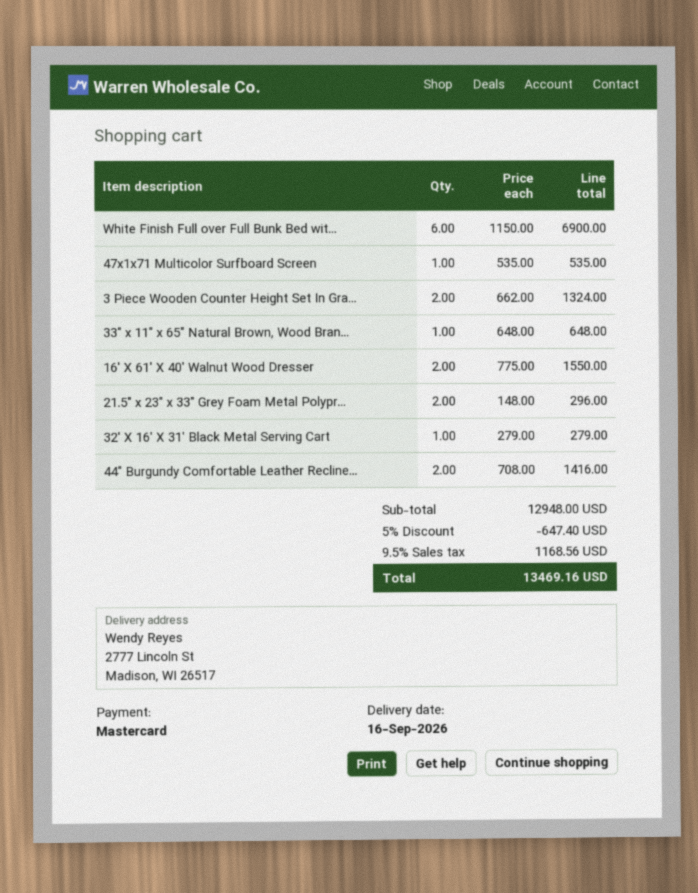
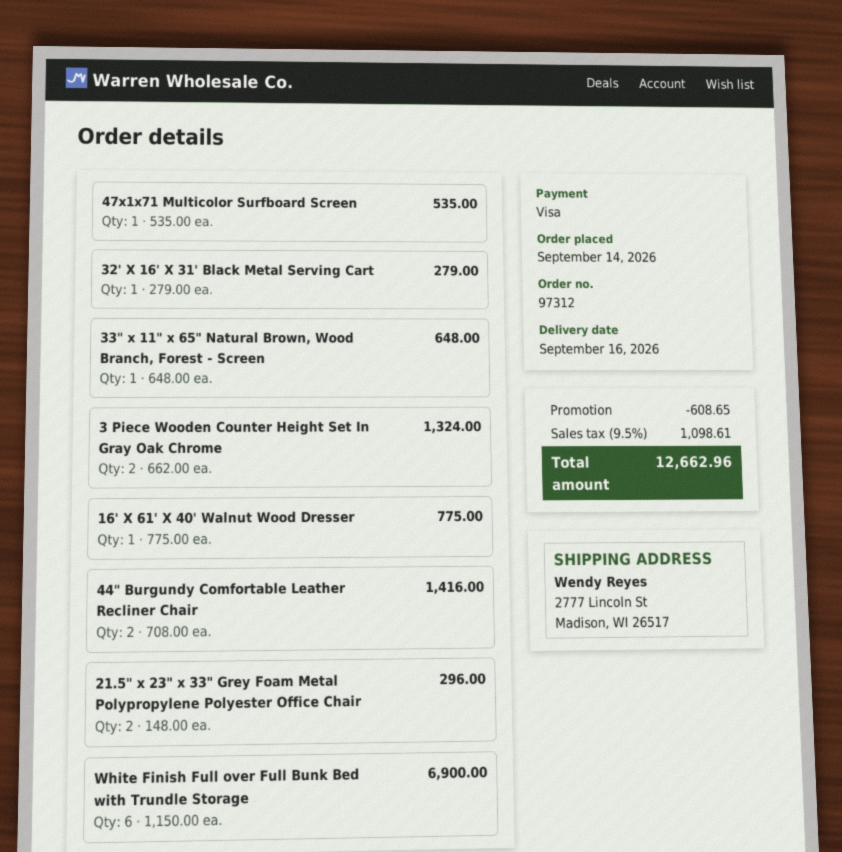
payment method: Mastercard -> Visa
16' X 61' X 40' Walnut Wood Dresser: 2 x 775.00 = 1550.00 -> 1 x 775.00 = 775.00
discount: 647.40 -> 608.65
tax: 9.5% = 1168.56 -> 9.5% = 1098.61
total: 13469.16 -> 12662.96

